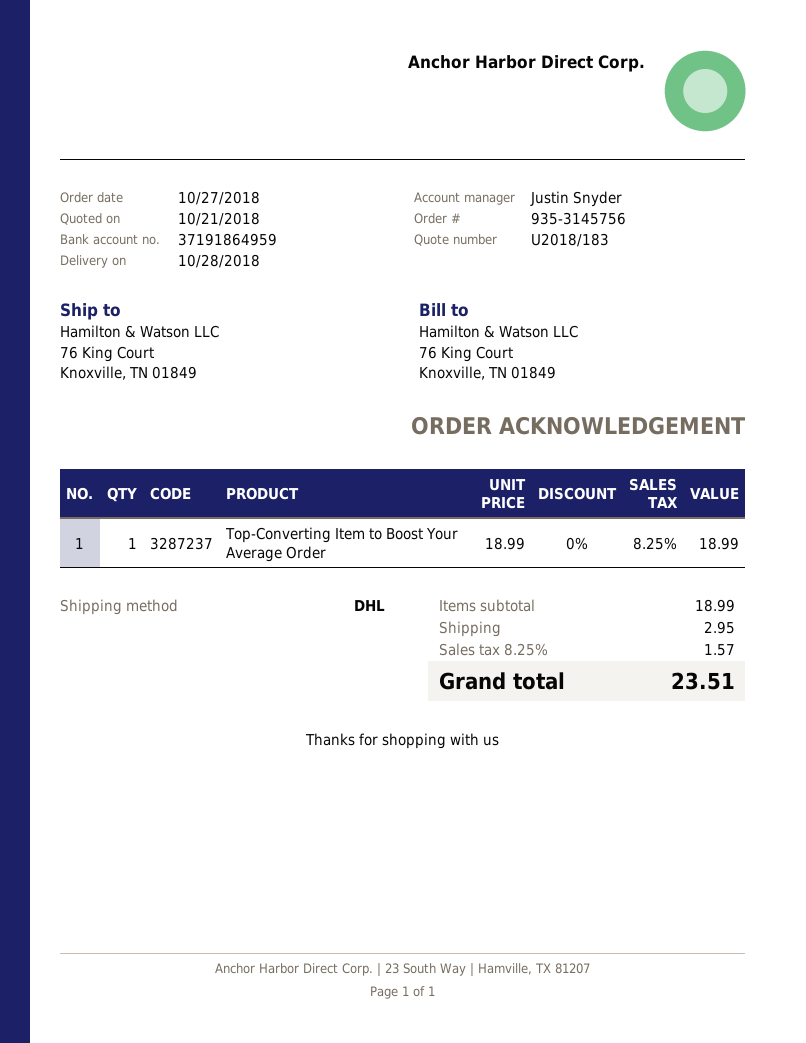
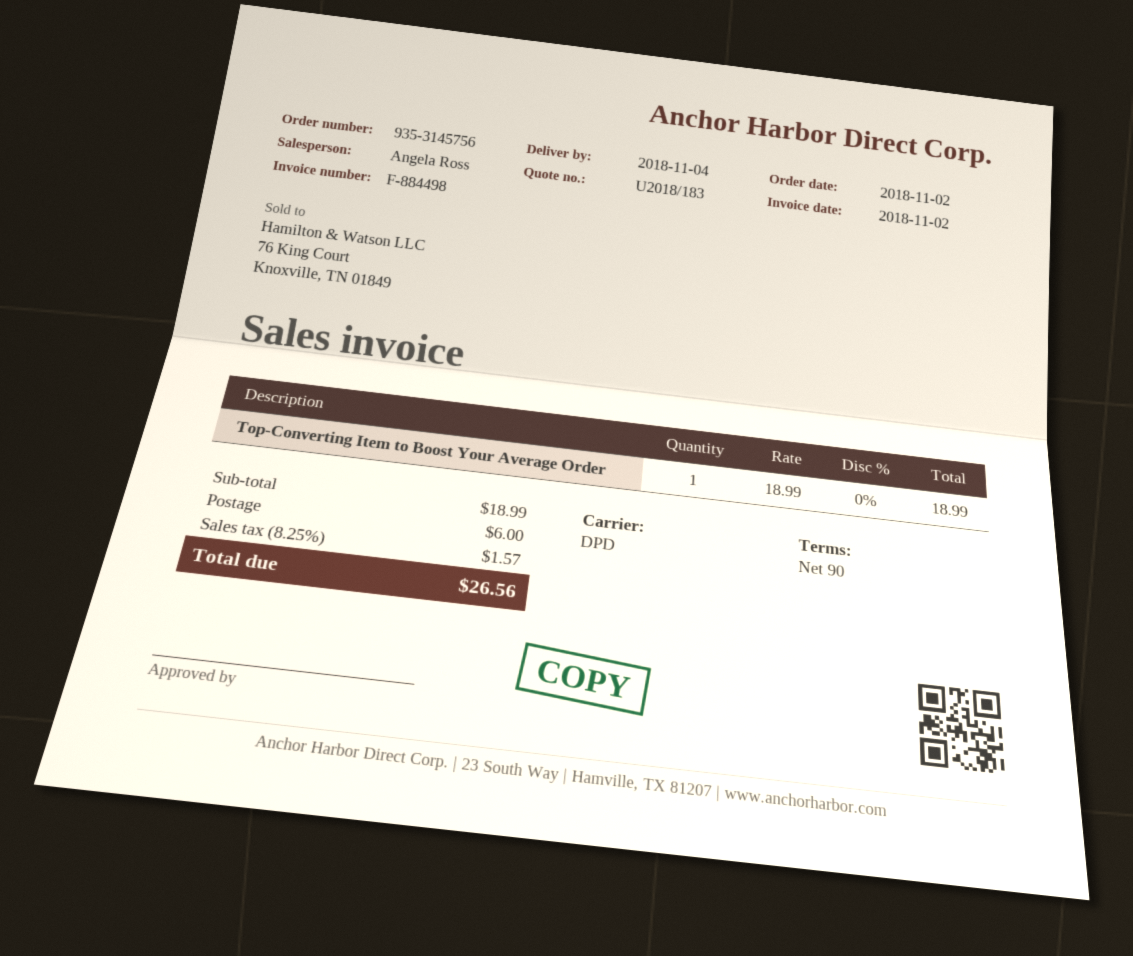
order date: 2018-10-27 -> 2018-11-02
delivery date: 2018-10-28 -> 2018-11-04
sales rep: Justin Snyder -> Angela Ross
shipping method: DHL -> DPD
shipping: 2.95 -> 6.00
total: 23.51 -> 26.56

